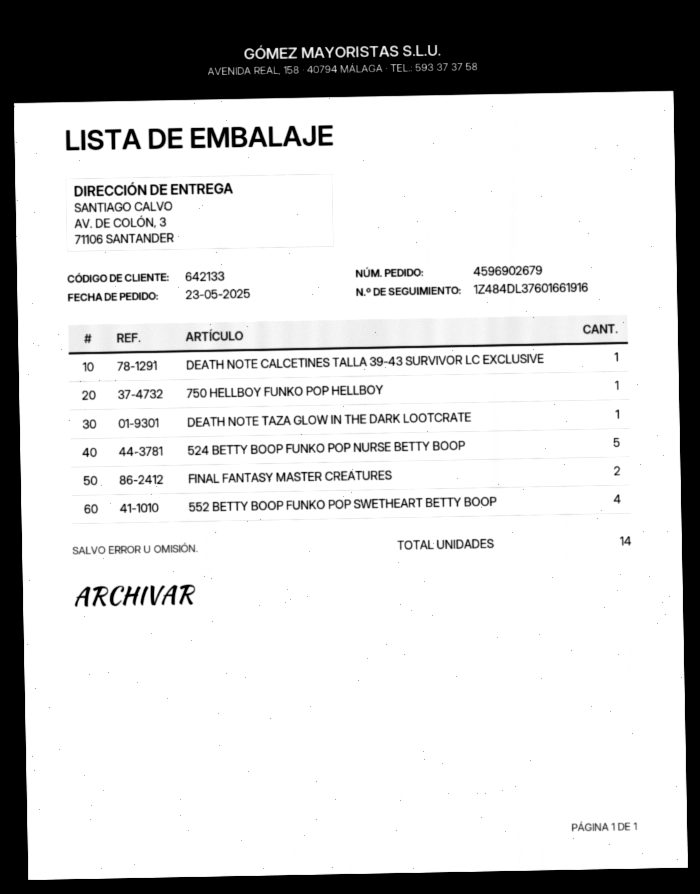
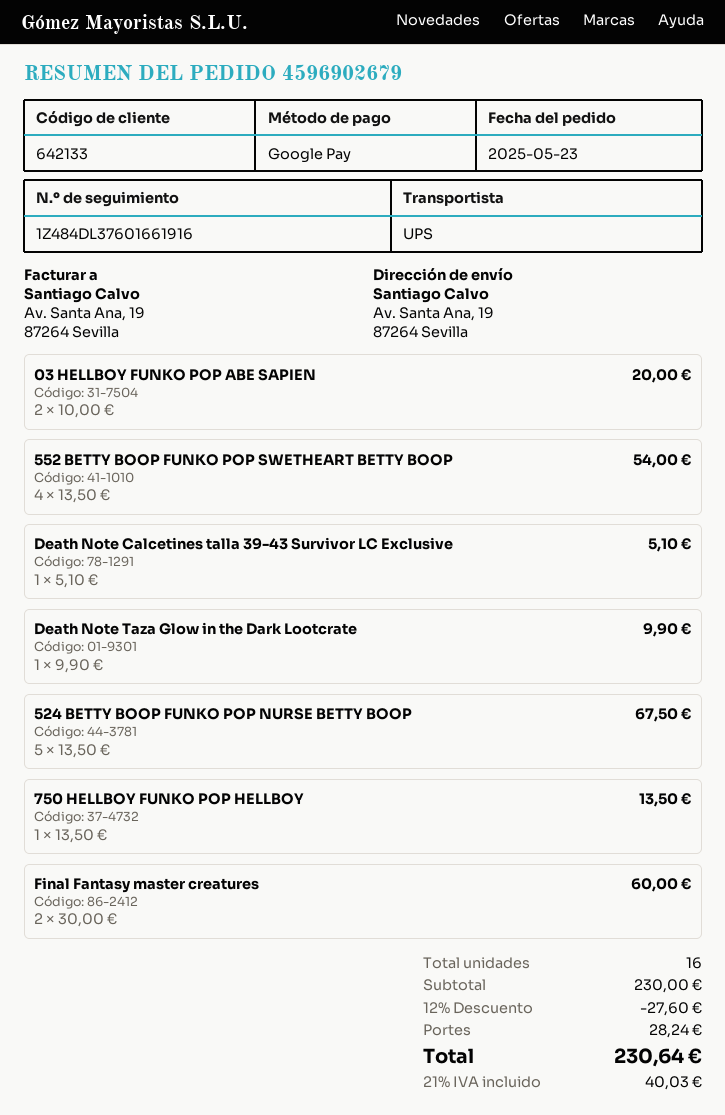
ship to: AV. DE COLÓN, 3, 71106 SANTANDER -> Av. Santa Ana, 19, 87264 Sevilla
03 HELLBOY FUNKO POP ABE SAPIEN: none -> 2
total quantity: 14 -> 16

